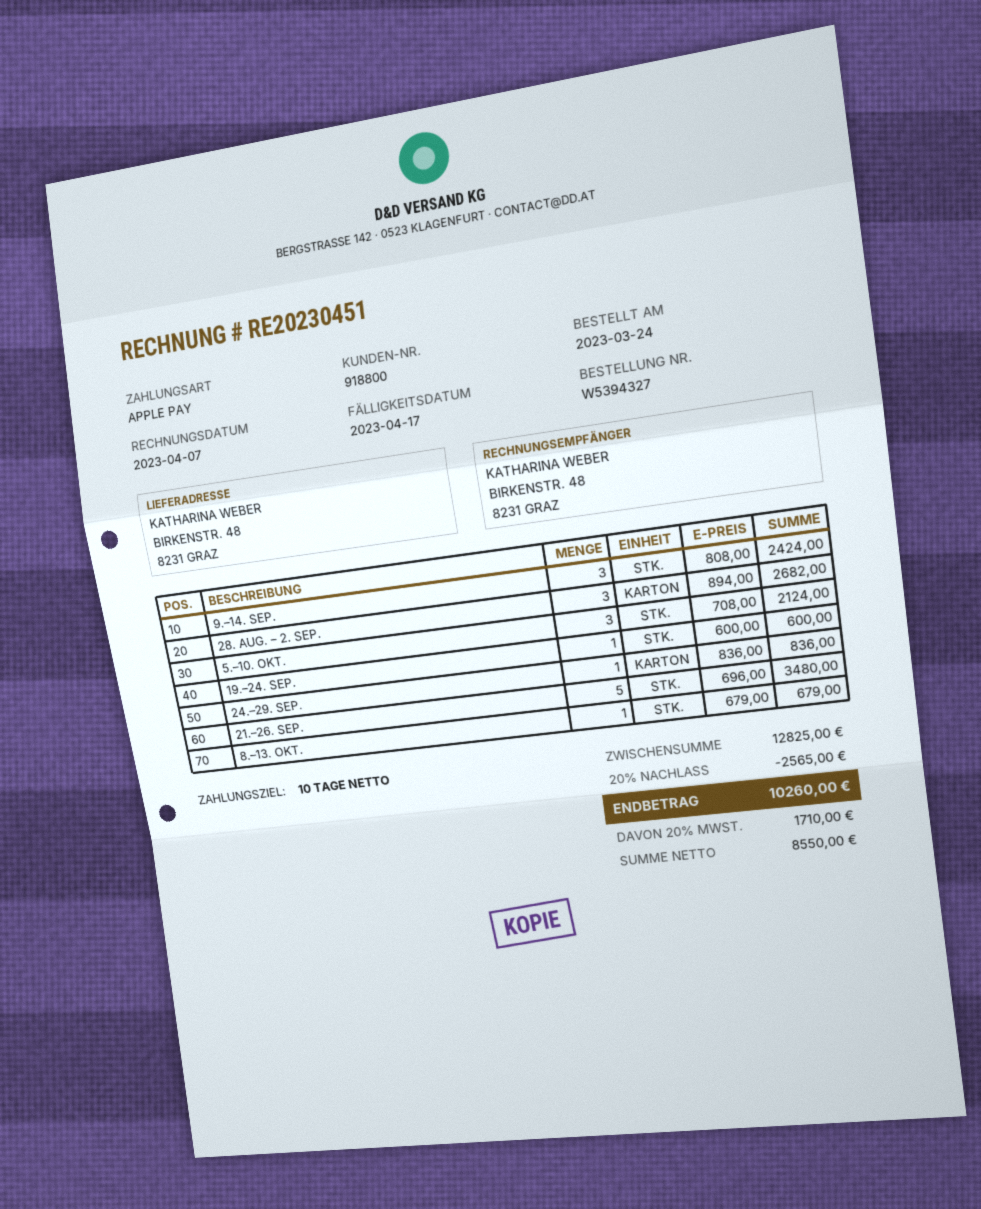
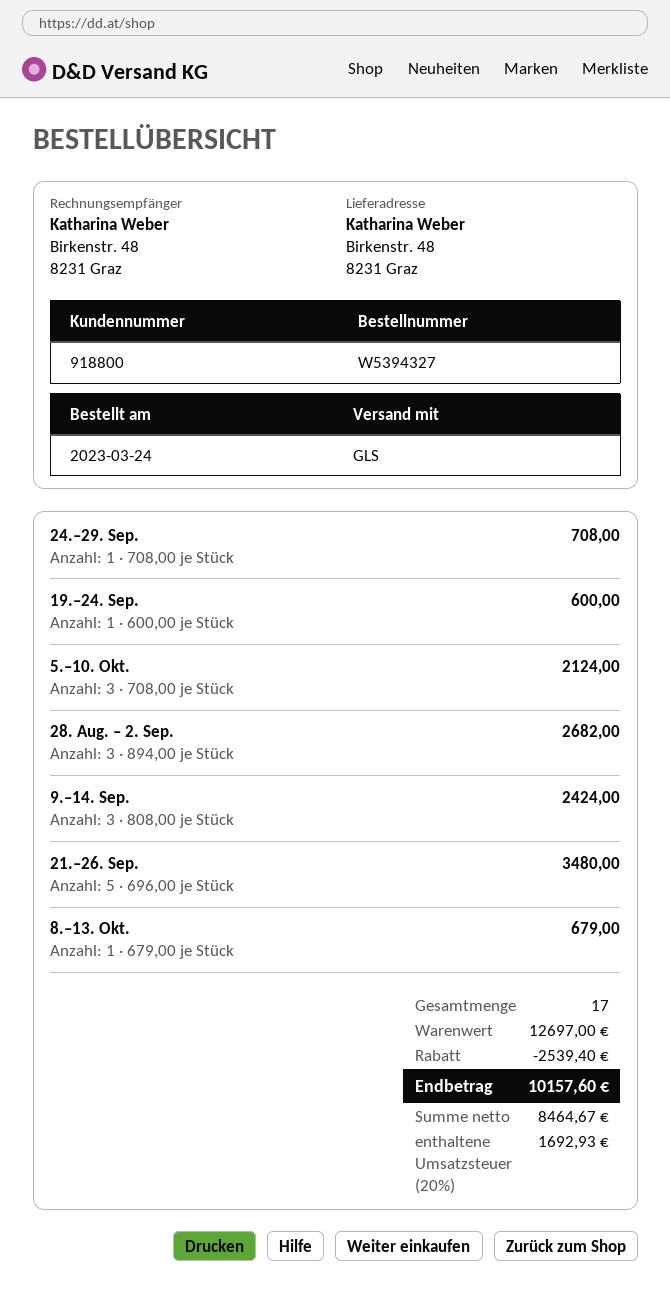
24.–29. SEP.: 1 x 836.00 = 836.00 -> 1 x 708.00 = 708.00
subtotal: 12825.00 -> 12697.00
discount: 2565.00 -> 2539.40
net: 8550.00 -> 8464.67
tax: 20% = 1710.00 -> 20% = 1692.93
total: 10260.00 -> 10157.60

